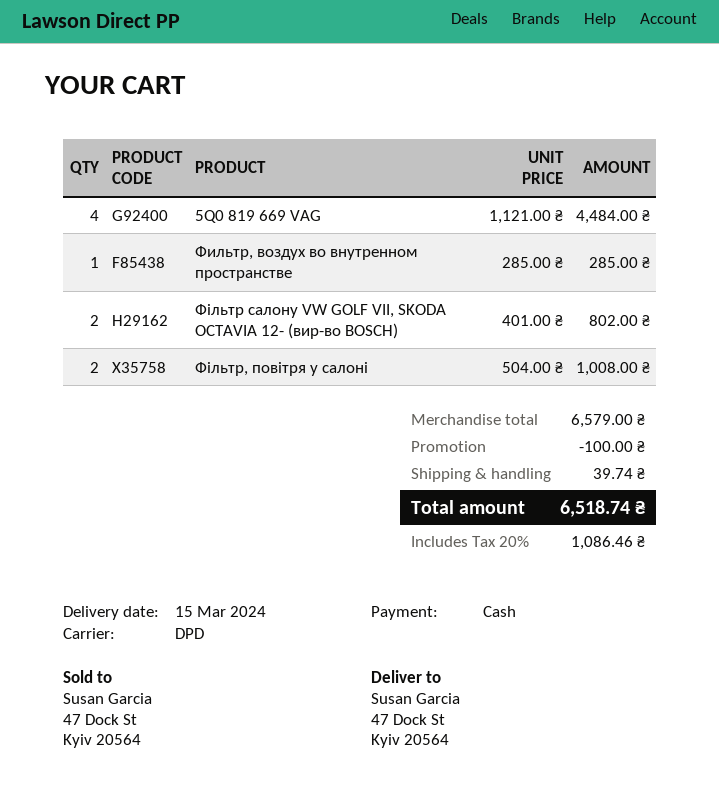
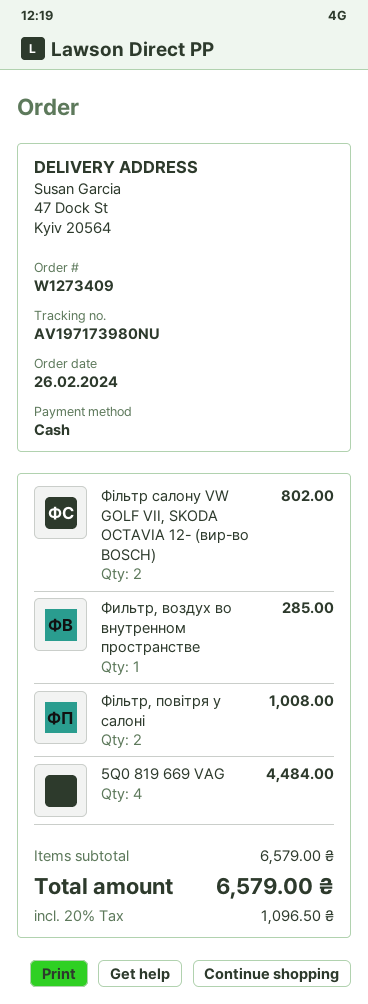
discount: 100.00 -> none
shipping: 39.74 -> none
tax: 20% = 1086.46 -> 20% = 1096.50
total: 6518.74 -> 6579.00

